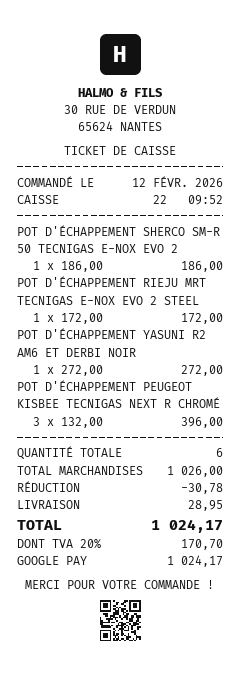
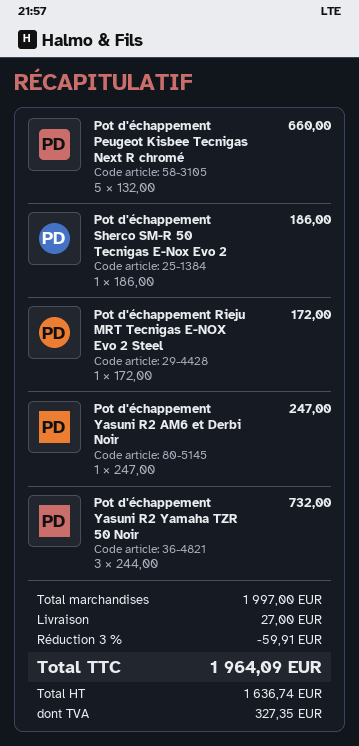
POT D'ÉCHAPPEMENT YASUNI R2 AM6 ET DERBI NOIR: 1 x 272.00 = 272.00 -> 1 x 247.00 = 247.00
POT D'ÉCHAPPEMENT PEUGEOT KISBEE TECNIGAS NEXT R CHROMÉ: 3 x 132.00 = 396.00 -> 5 x 132.00 = 660.00
Pot d'échappement Yasuni R2 Yamaha TZR 50 Noir: none -> 3 x 244.00 = 732.00
subtotal: 1026.00 -> 1997.00
discount: 30.78 -> 59.91
shipping: 28.95 -> 27.00
tax: 170.70 -> 327.35
total: 1024.17 -> 1964.09

